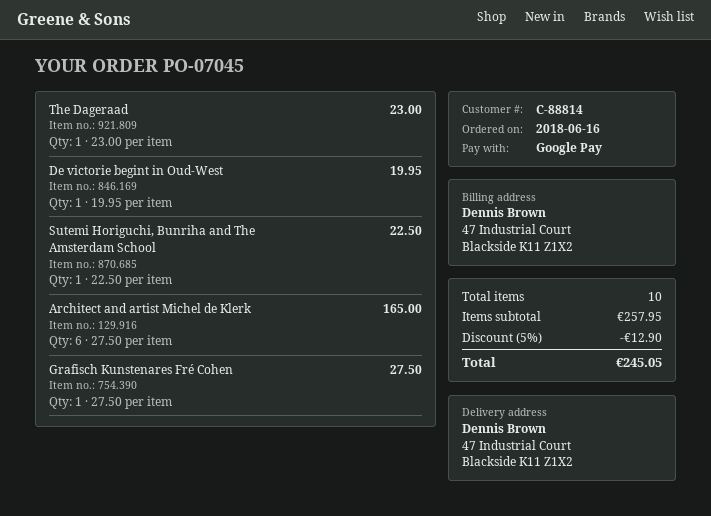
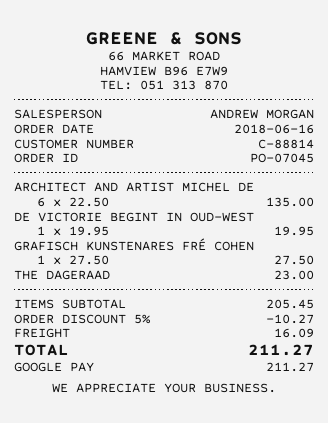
Sutemi Horiguchi, Bunriha and The Amsterdam School: 1 x 22.50 = 22.50 -> none
Architect and artist Michel de Klerk: 6 x 27.50 = 165.00 -> 6 x 22.50 = 135.00
subtotal: 257.95 -> 205.45
discount: 5% = 12.90 -> 5% = 10.27
shipping: none -> 16.09
total: 245.05 -> 211.27

